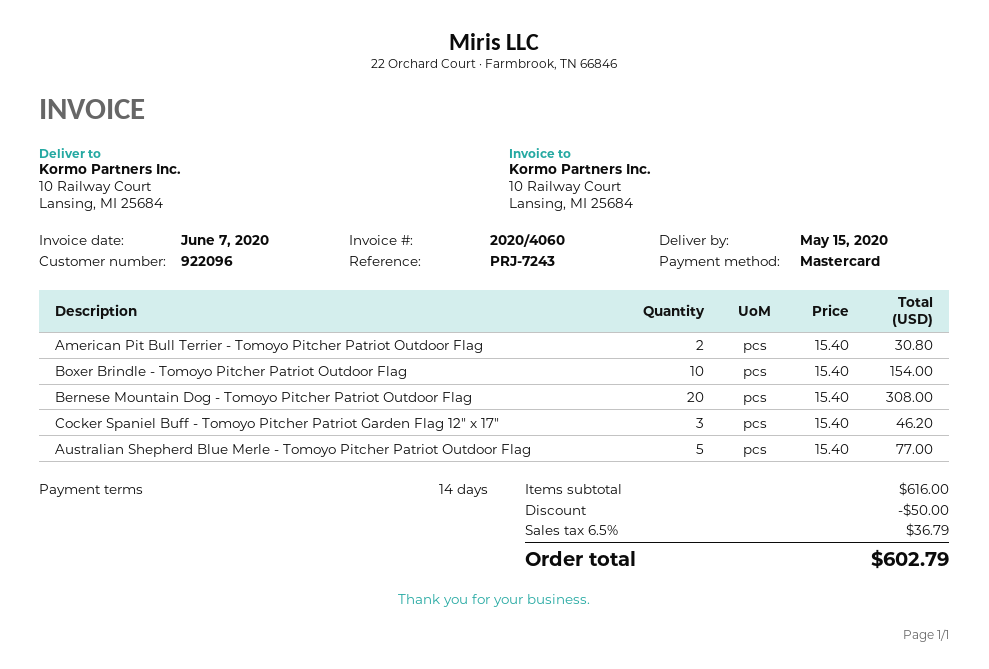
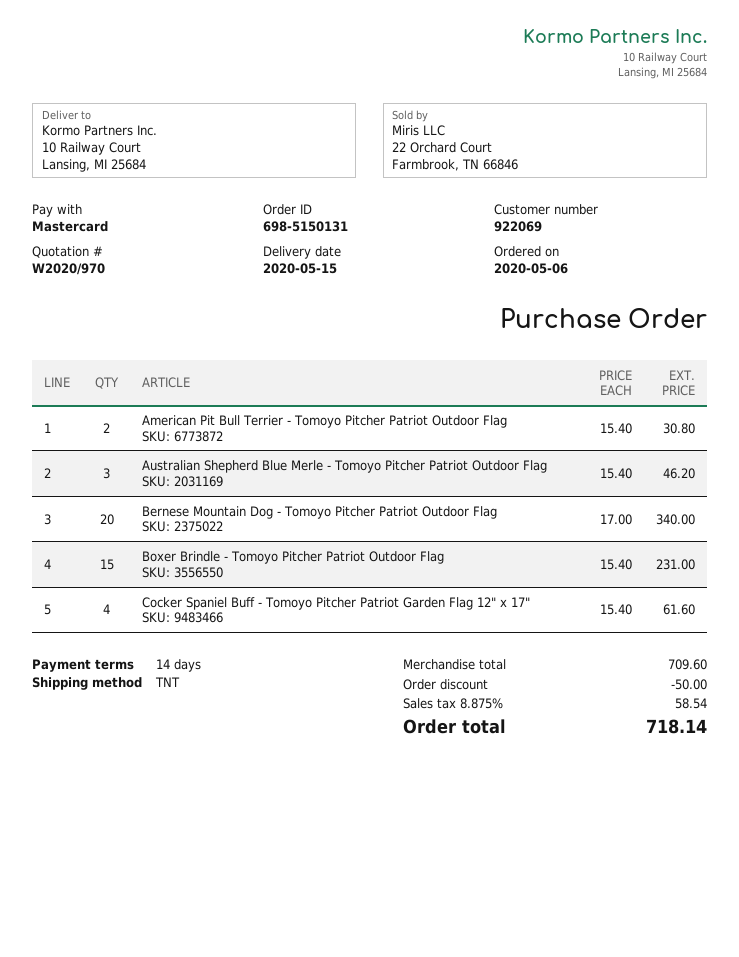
customer number: 922096 -> 922069
Boxer Brindle - Tomoyo Pitcher Patriot Outdoor Flag: 10 x 15.40 = 154.00 -> 15 x 15.40 = 231.00
Bernese Mountain Dog - Tomoyo Pitcher Patriot Outdoor Flag: 20 x 15.40 = 308.00 -> 20 x 17.00 = 340.00
Cocker Spaniel Buff - Tomoyo Pitcher Patriot Garden Flag 12" x 17": 3 x 15.40 = 46.20 -> 4 x 15.40 = 61.60
Australian Shepherd Blue Merle - Tomoyo Pitcher Patriot Outdoor Flag: 5 x 15.40 = 77.00 -> 3 x 15.40 = 46.20
subtotal: 616.00 -> 709.60
tax: 6.5% = 36.79 -> 8.875% = 58.54
total: 602.79 -> 718.14

